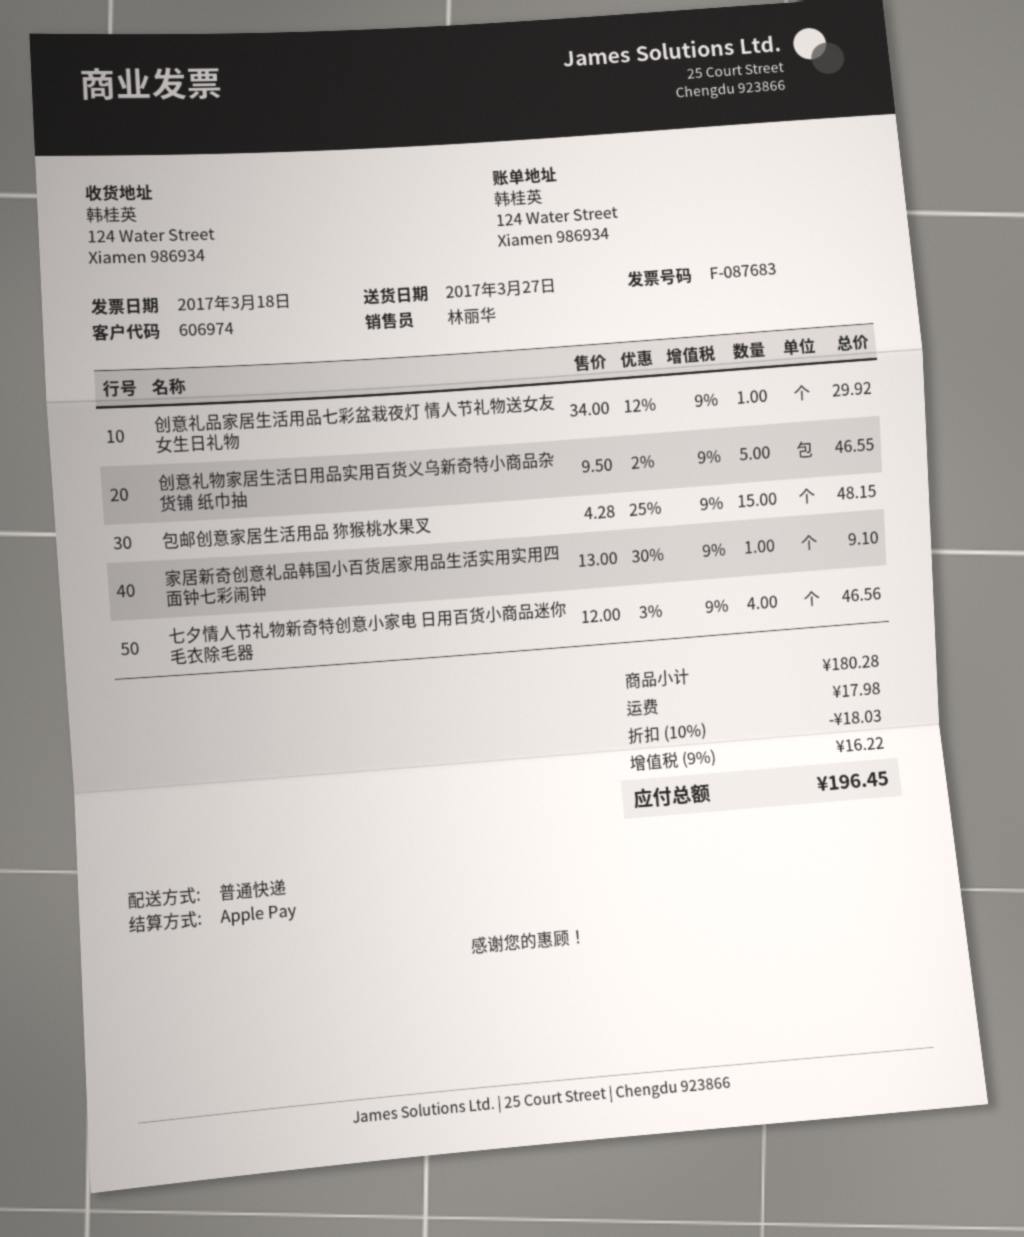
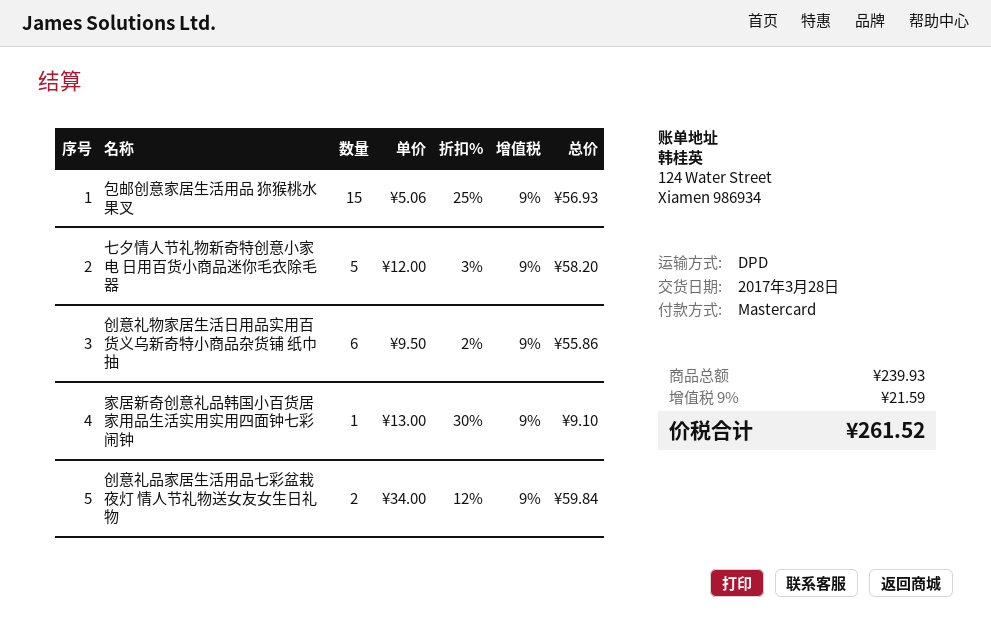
delivery date: 2017-03-27 -> 2017-03-28
payment method: Apple Pay -> Mastercard
shipping method: standard -> DPD
创意礼品家居生活用品七彩盆栽夜灯 情人节礼物送女友女生日礼物: 1 x 34.00 - 12% = 29.92 -> 2 x 34.00 - 12% = 59.84
创意礼物家居生活日用品实用百货义乌新奇特小商品杂货铺 纸巾抽: 5 x 9.50 - 2% = 46.55 -> 6 x 9.50 - 2% = 55.86
包邮创意家居生活用品 狝猴桃水果叉: 15 x 4.28 - 25% = 48.15 -> 15 x 5.06 - 25% = 56.93
七夕情人节礼物新奇特创意小家电 日用百货小商品迷你毛衣除毛器: 4 x 12.00 - 3% = 46.56 -> 5 x 12.00 - 3% = 58.20
subtotal: 180.28 -> 239.93
discount: 10% = 18.03 -> none
shipping: 17.98 -> none
tax: 9% = 16.22 -> 9% = 21.59
total: 196.45 -> 261.52

